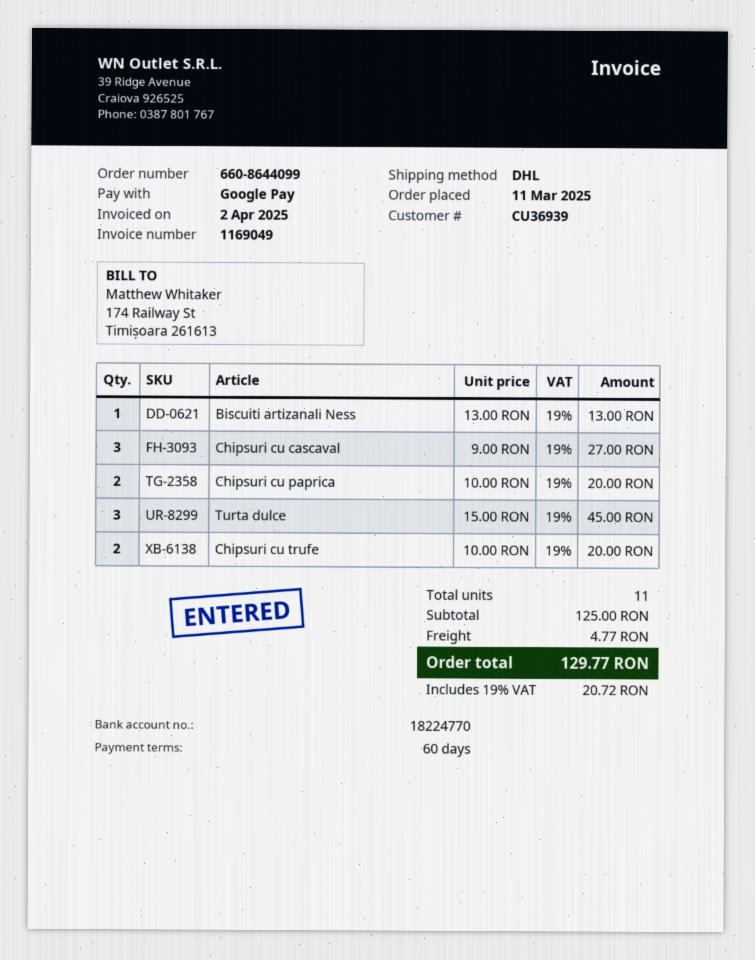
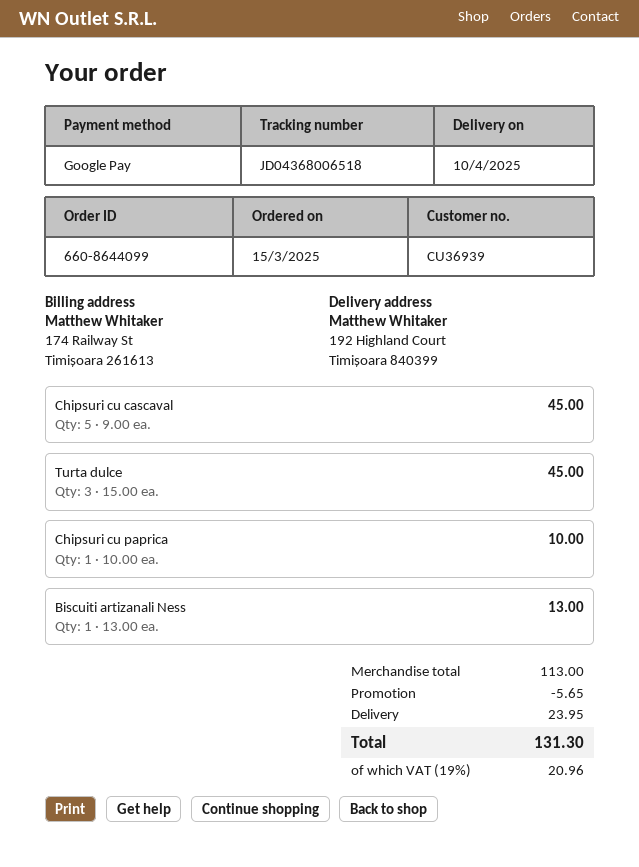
order date: 2025-03-11 -> 2025-03-15
Chipsuri cu cascaval: 3 x 9.00 = 27.00 -> 5 x 9.00 = 45.00
Chipsuri cu paprica: 2 x 10.00 = 20.00 -> 1 x 10.00 = 10.00
Chipsuri cu trufe: 2 x 10.00 = 20.00 -> none
subtotal: 125.00 -> 113.00
discount: none -> 5.65
shipping: 4.77 -> 23.95
tax: 19% = 20.72 -> 19% = 20.96
total: 129.77 -> 131.30

